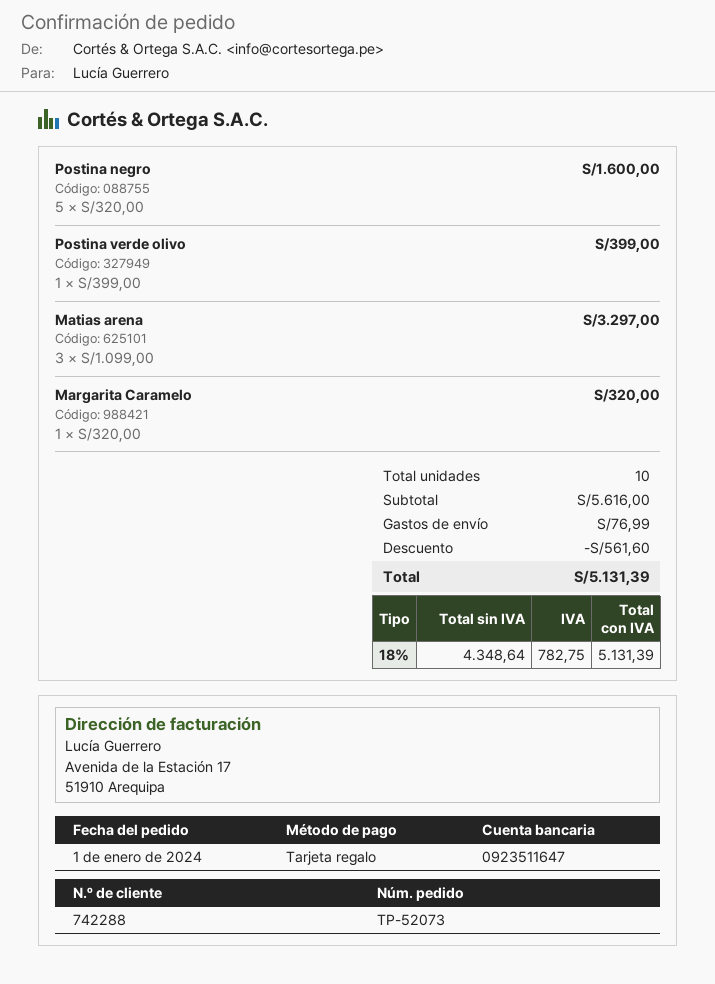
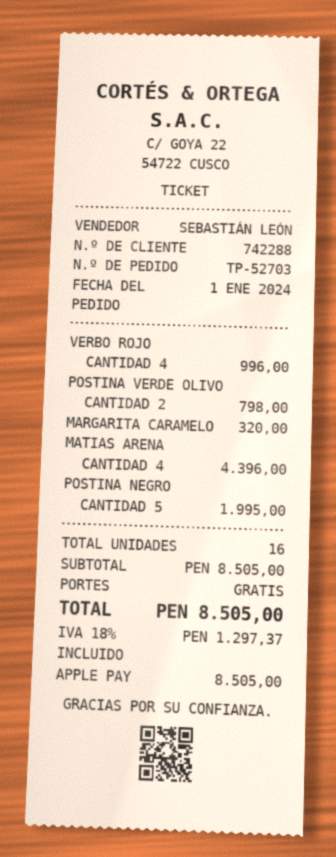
order number: TP-52073 -> TP-52703
payment method: gift card -> Apple Pay
Postina negro: 5 for 1600.00 -> 5 for 1995.00
Postina verde olivo: 1 for 399.00 -> 2 for 798.00
Matias arena: 3 for 3297.00 -> 4 for 4396.00
VERBO ROJO: none -> 4 for 996.00
total quantity: 10 -> 16
subtotal: 5616.00 -> 8505.00
discount: 561.60 -> none
shipping: 76.99 -> 0.00
tax: 18% = 782.75 -> 18% = 1297.37
total: 5131.39 -> 8505.00

